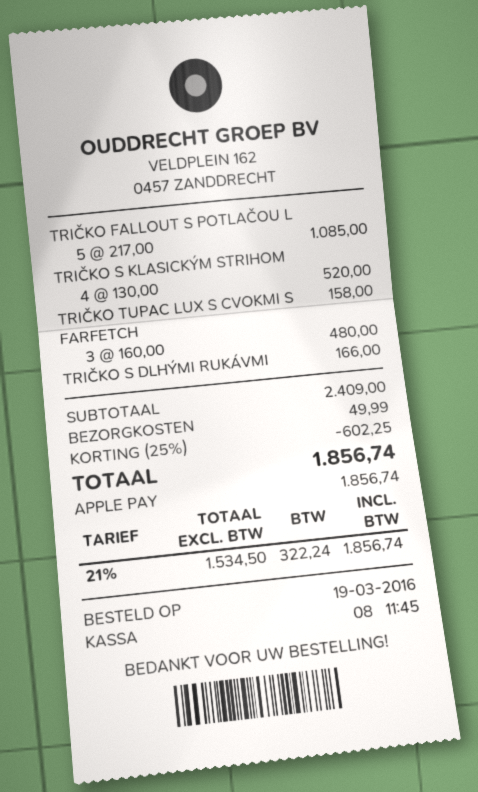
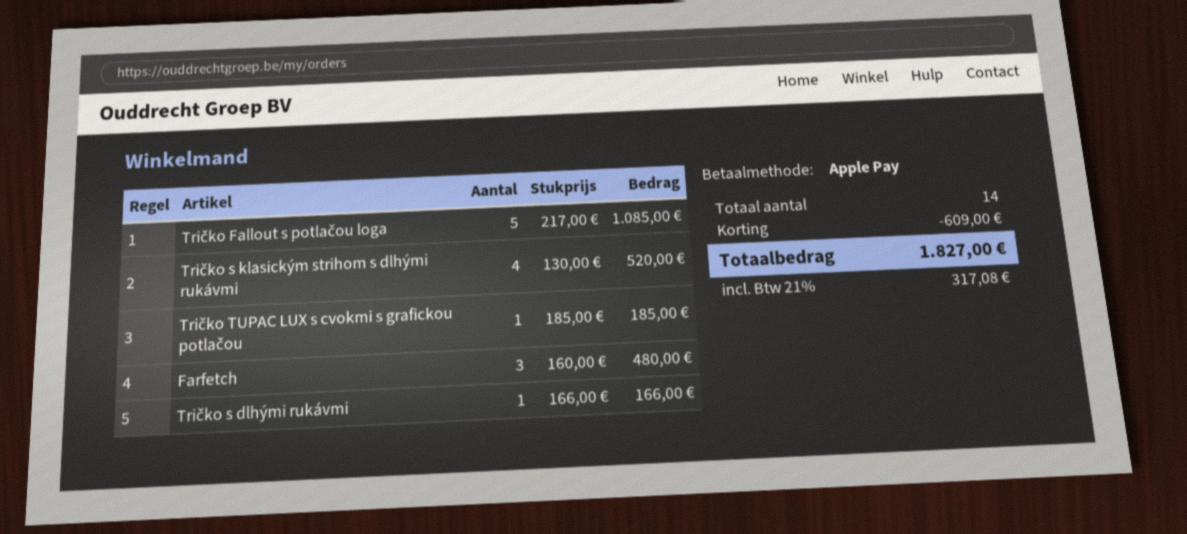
TRIČKO TUPAC LUX S CVOKMI S: 1 x 158.00 = 158.00 -> 1 x 185.00 = 185.00
discount: 602.25 -> 609.00
shipping: 49.99 -> none
tax: 21% = 322.24 -> 21% = 317.08
total: 1856.74 -> 1827.00

